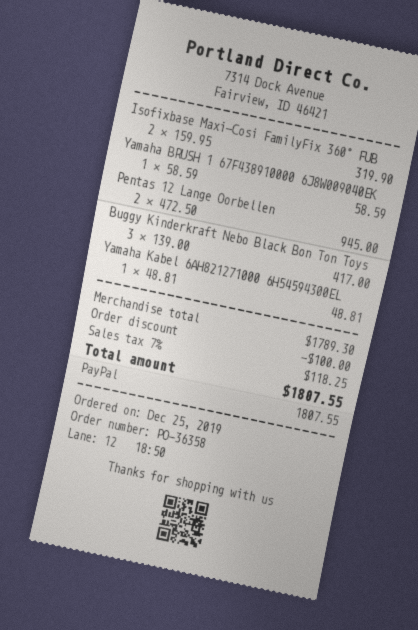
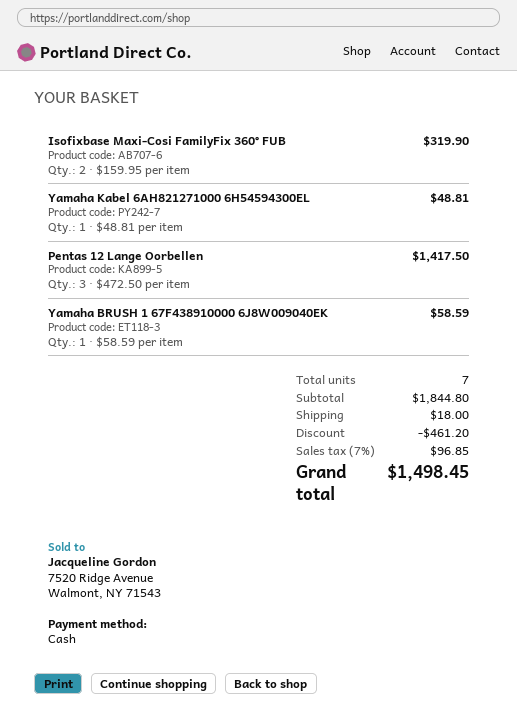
payment method: PayPal -> cash
Pentas 12 Lange Oorbellen: 2 x 472.50 = 945.00 -> 3 x 472.50 = 1417.50
Buggy Kinderkraft Nebo Black Bon Ton Toys: 3 x 139.00 = 417.00 -> none
subtotal: 1789.30 -> 1844.80
discount: 100.00 -> 461.20
shipping: none -> 18.00
tax: 7% = 118.25 -> 7% = 96.85
total: 1807.55 -> 1498.45

